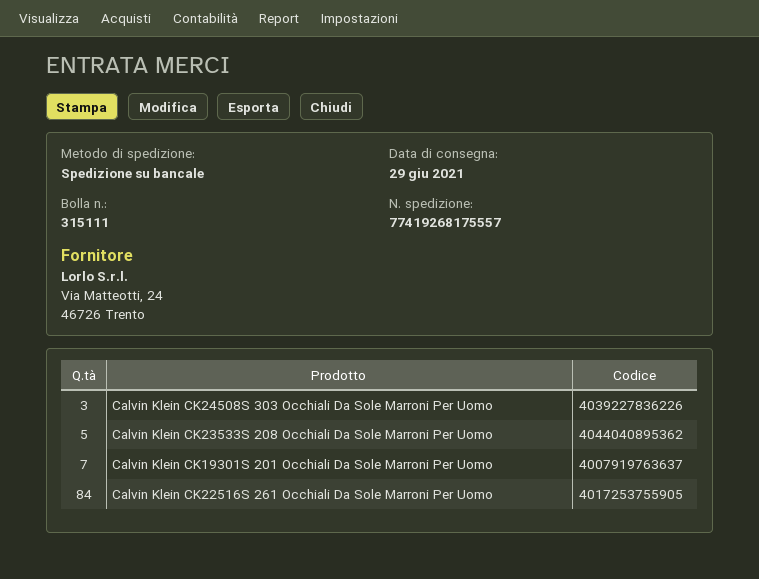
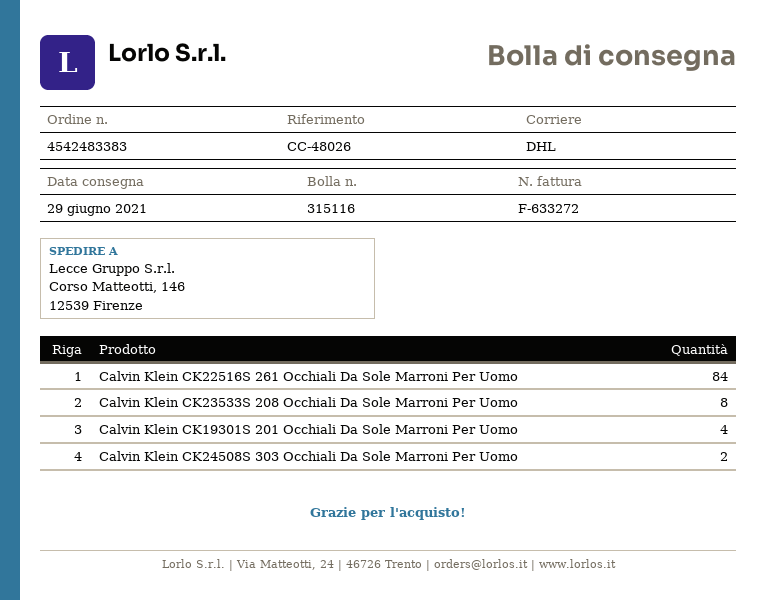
delivery note number: 315111 -> 315116
shipping method: pallet freight -> DHL
Calvin Klein CK24508S 303 Occhiali Da Sole Marroni Per Uomo: 3 -> 2
Calvin Klein CK23533S 208 Occhiali Da Sole Marroni Per Uomo: 5 -> 8
Calvin Klein CK19301S 201 Occhiali Da Sole Marroni Per Uomo: 7 -> 4

